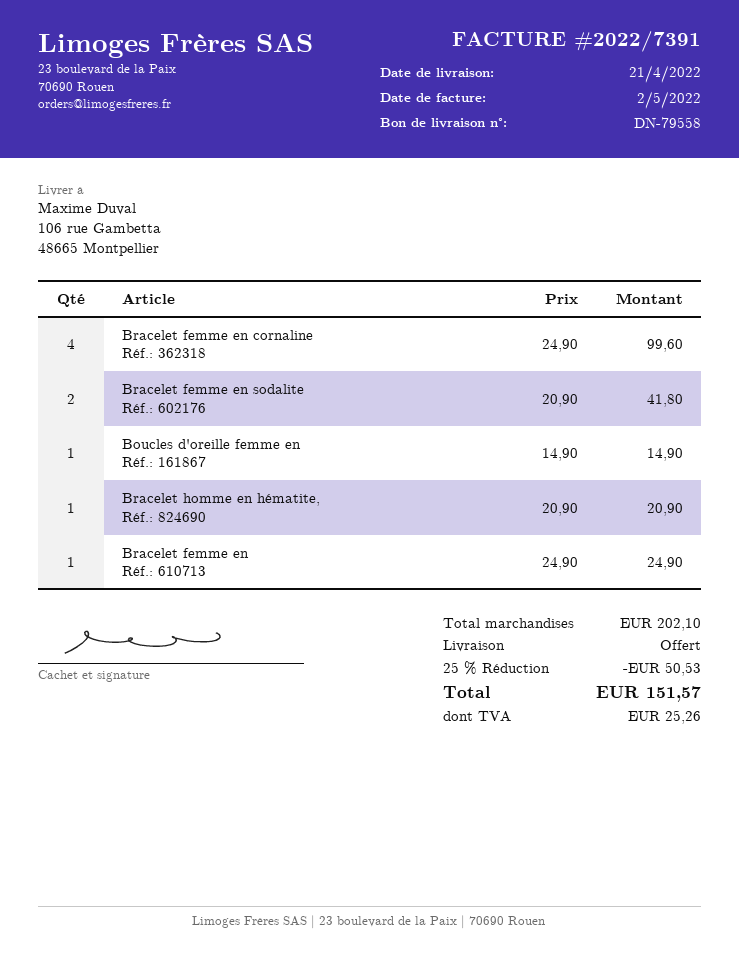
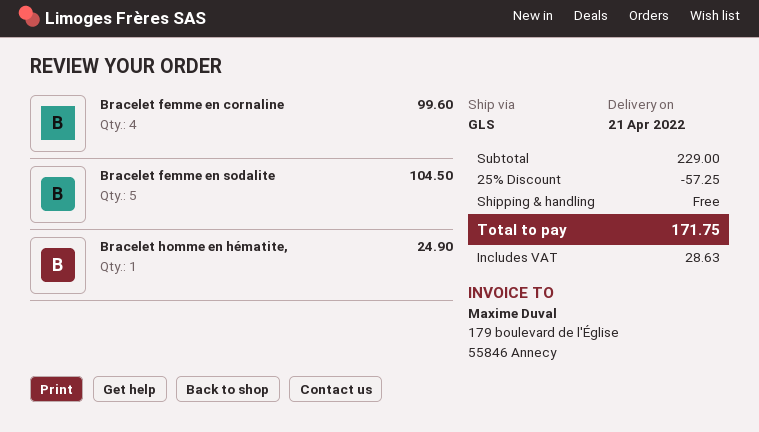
Bracelet femme en sodalite: 2 for 41.80 -> 5 for 104.50
Boucles d'oreille femme en: 1 for 14.90 -> none
Bracelet homme en hématite,: 1 for 20.90 -> 1 for 24.90
Bracelet femme en: 1 for 24.90 -> none
subtotal: 202.10 -> 229.00
discount: 25% = 50.53 -> 25% = 57.25
tax: 25.26 -> 28.63
total: 151.57 -> 171.75

